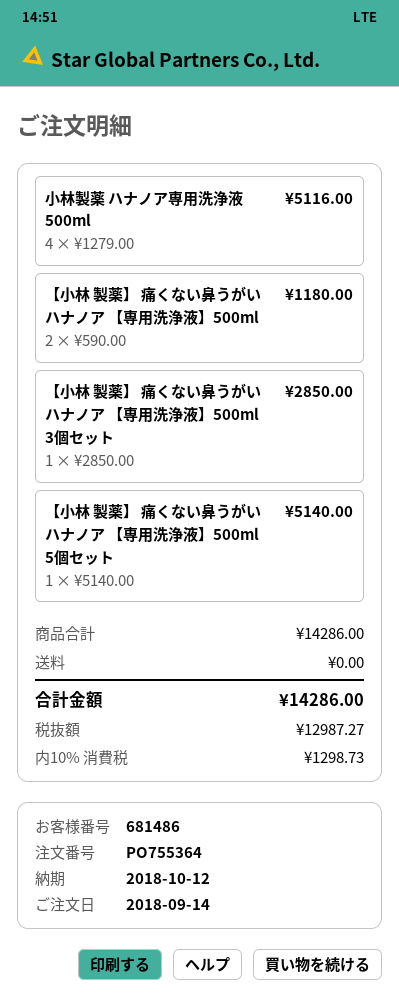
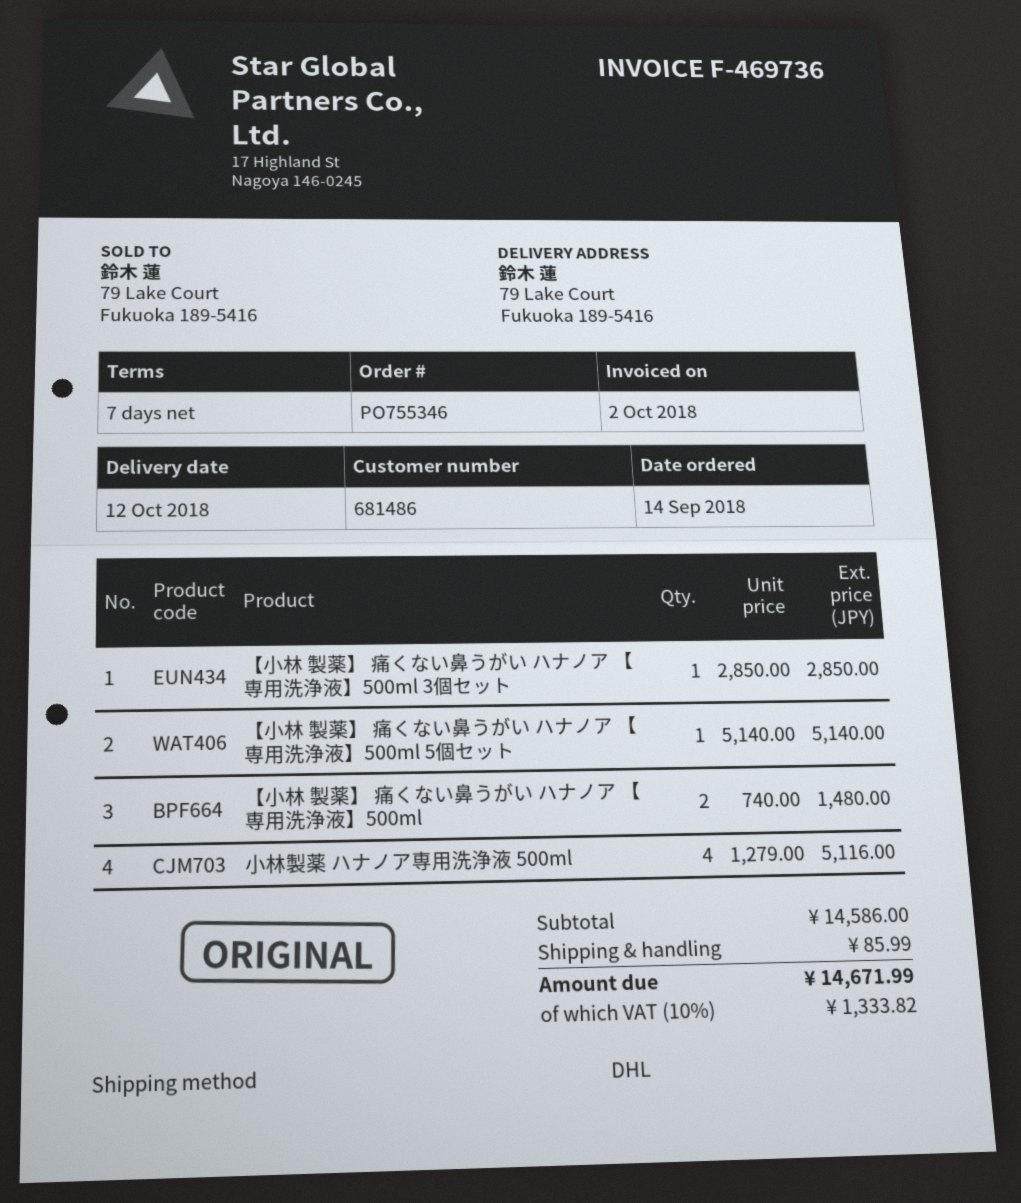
order number: PO755364 -> PO755346
【小林 製薬】 痛くない鼻うがい ハナノア 【専用洗浄液】500ml: 2 x 590.00 = 1180.00 -> 2 x 740.00 = 1480.00
subtotal: 14286.00 -> 14586.00
shipping: 0.00 -> 85.99
tax: 10% = 1298.73 -> 10% = 1333.82
total: 14286.00 -> 14671.99

